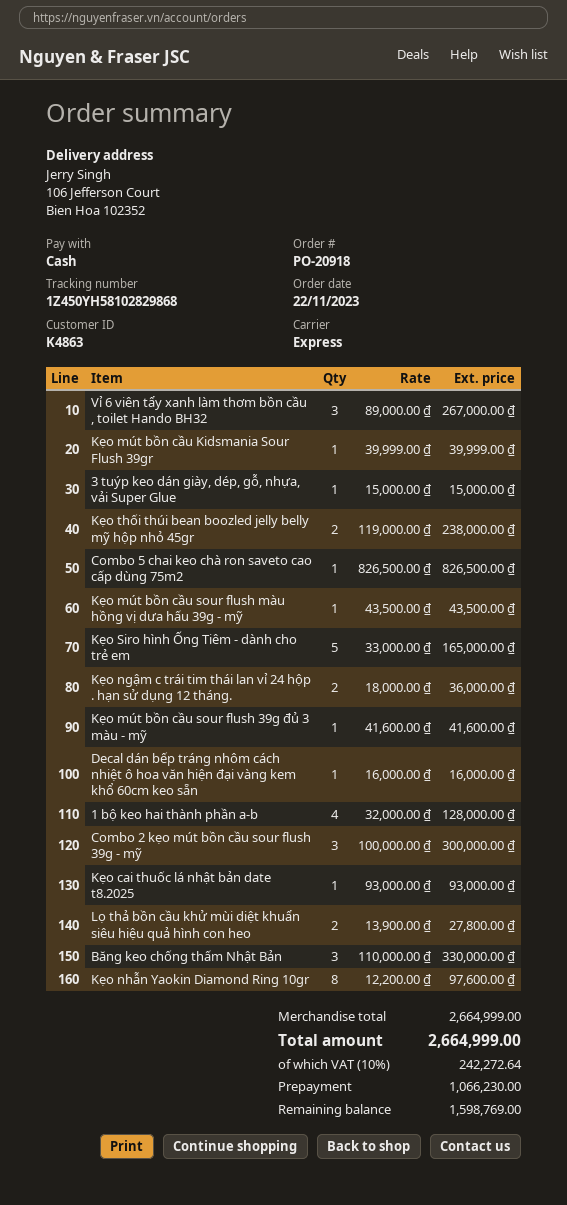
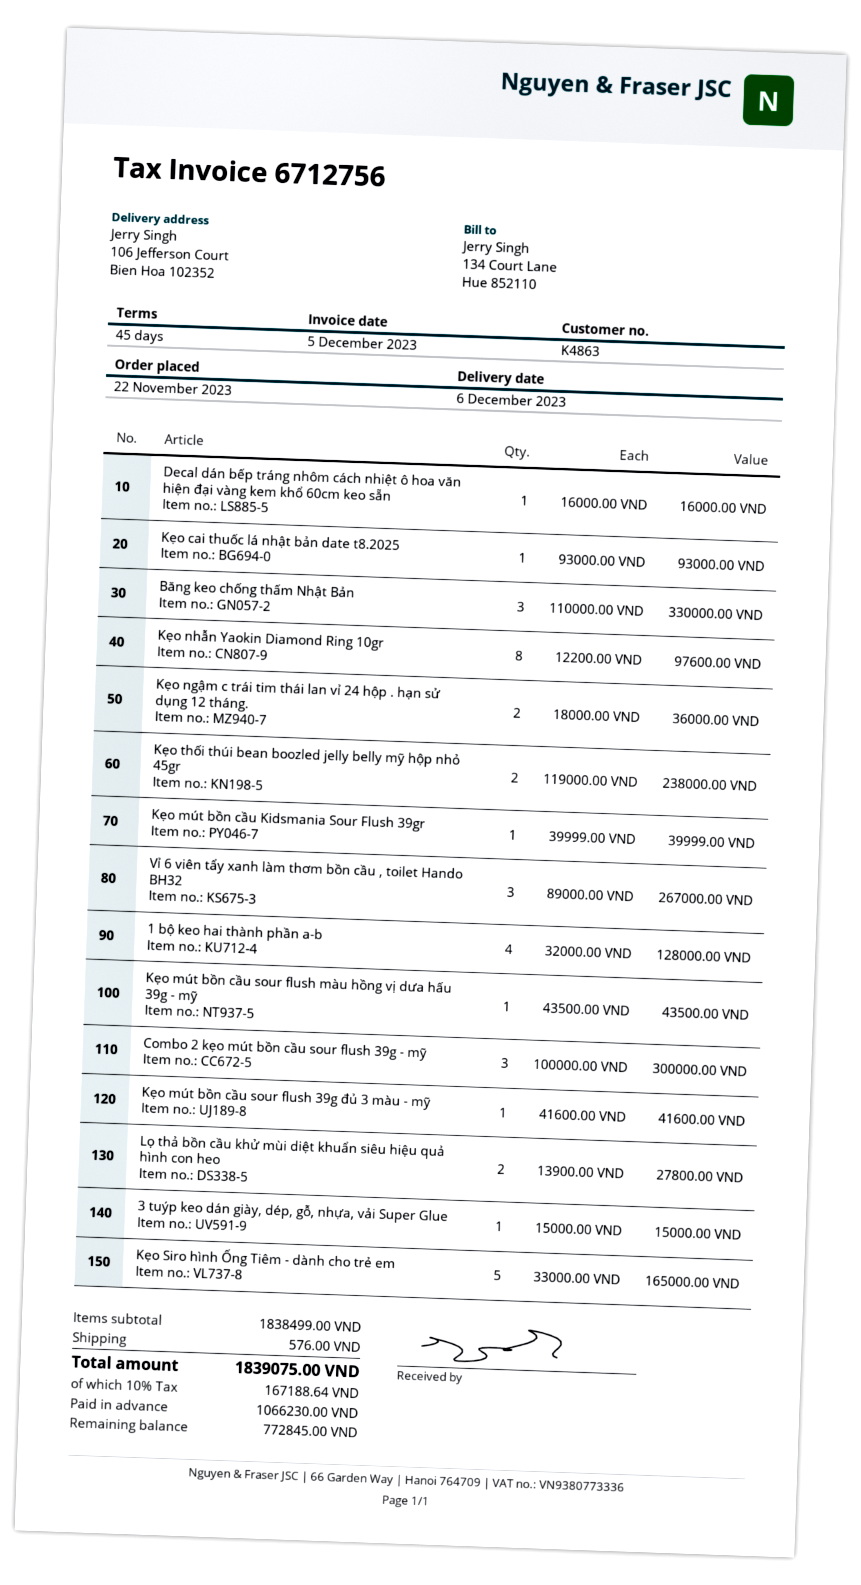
Combo 5 chai keo chà ron saveto cao cấp dùng 75m2: 1 x 826500.00 = 826500.00 -> none
subtotal: 2664999.00 -> 1838499.00
shipping: none -> 576.00
tax: 10% = 242272.64 -> 10% = 167188.64
total: 2664999.00 -> 1839075.00
balance: 1598769.00 -> 772845.00

